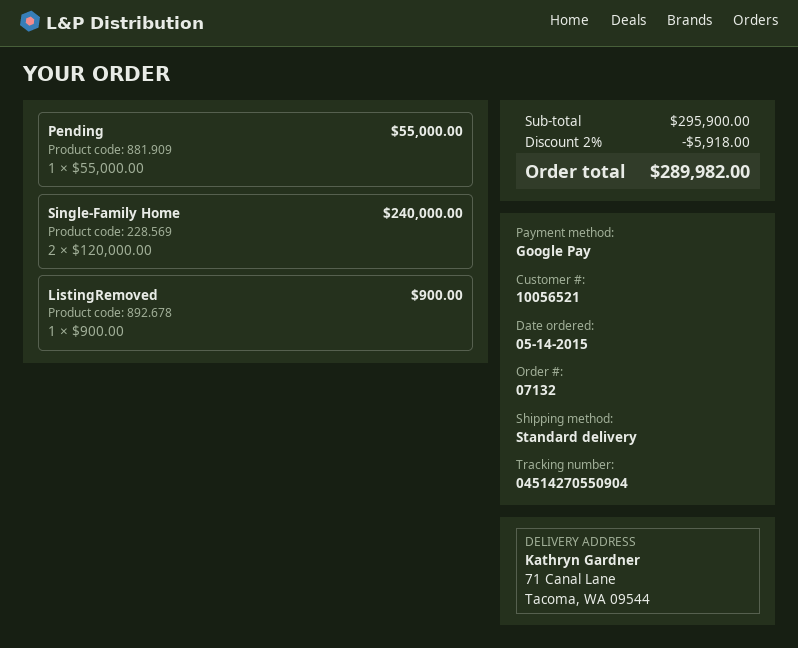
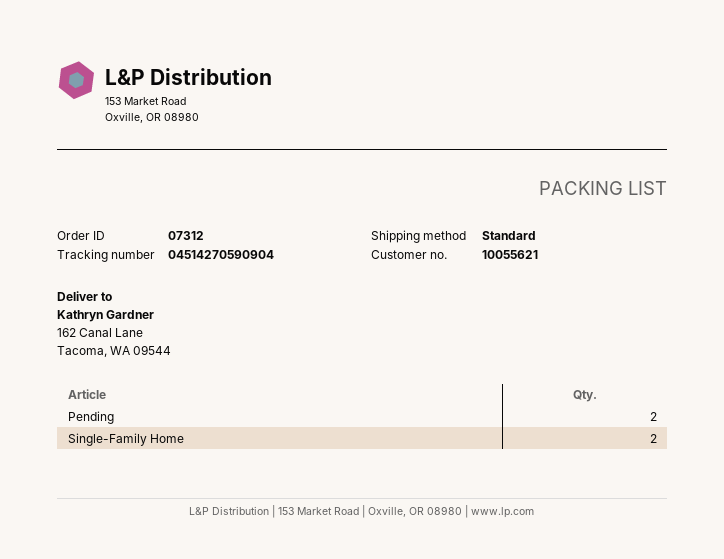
order number: 07132 -> 07312
customer number: 10056521 -> 10055621
tracking number: 04514270550904 -> 04514270590904
ship to: 71 Canal Lane, Tacoma, WA 09544 -> 162 Canal Lane, Tacoma, WA 09544
Pending: 1 -> 2
ListingRemoved: 1 -> none

